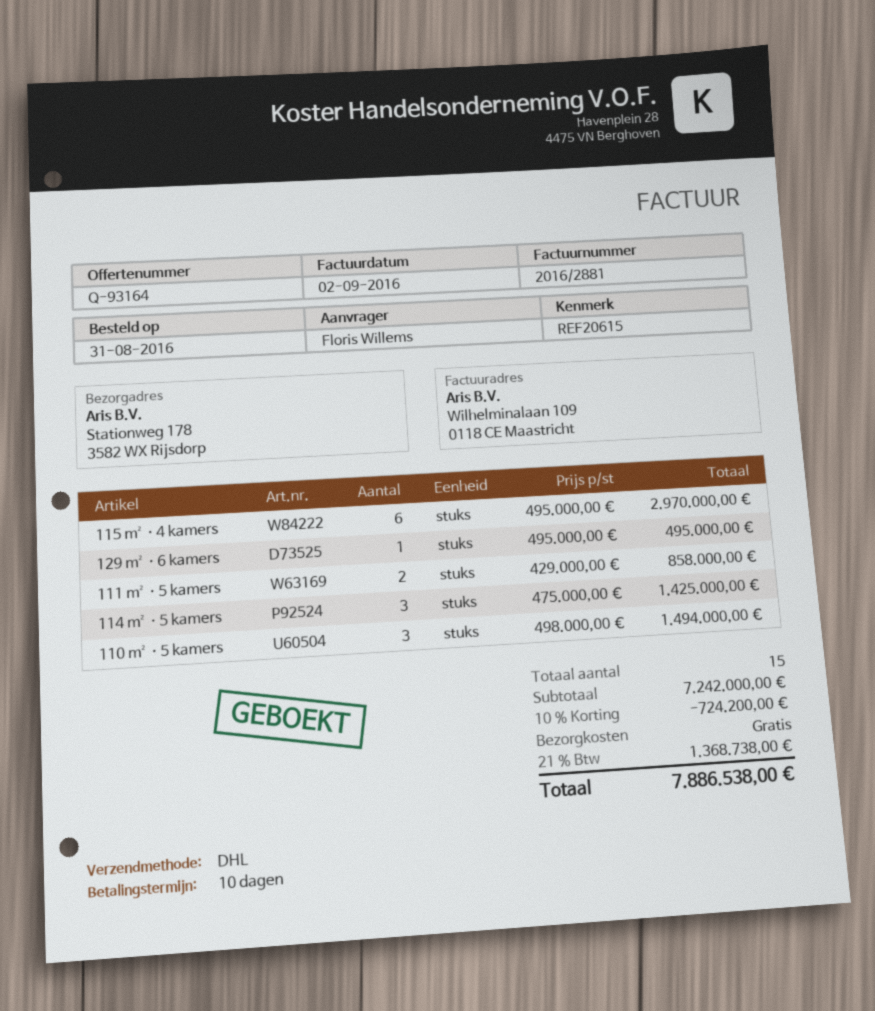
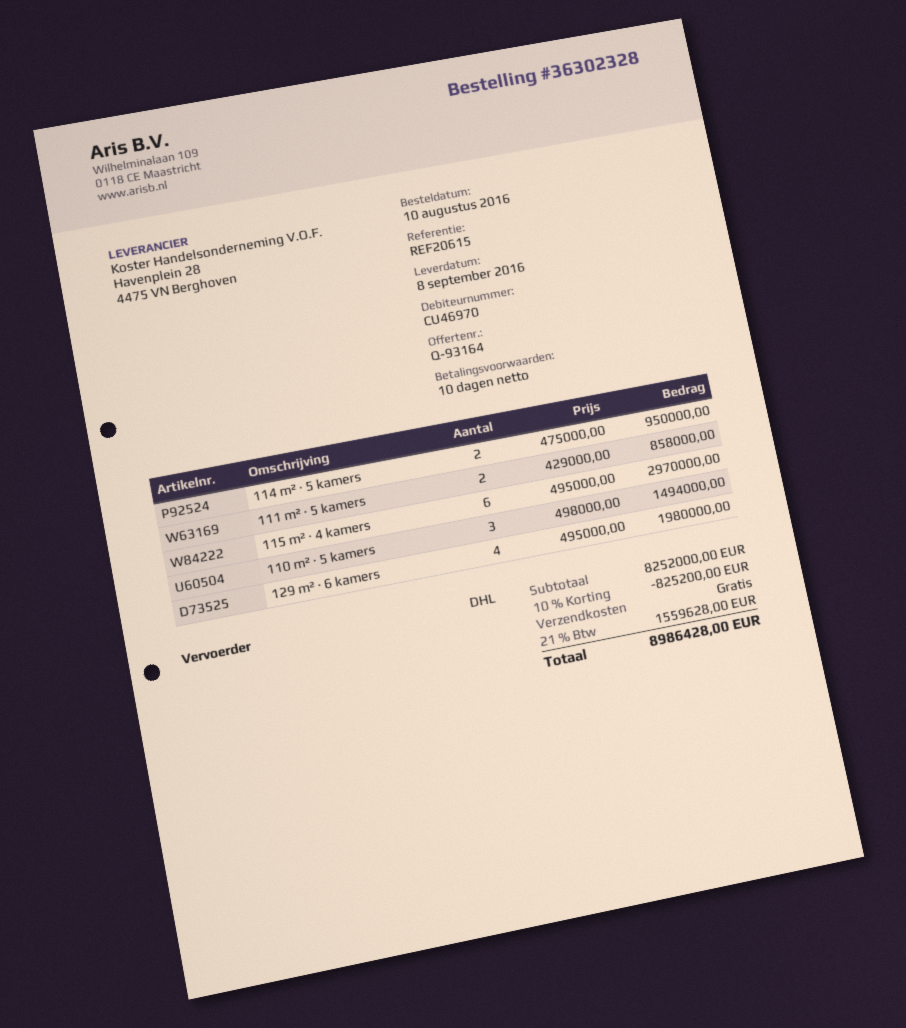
order date: 2016-08-31 -> 2016-08-10
129 m² · 6 kamers: 1 x 495000.00 = 495000.00 -> 4 x 495000.00 = 1980000.00
114 m² · 5 kamers: 3 x 475000.00 = 1425000.00 -> 2 x 475000.00 = 950000.00
subtotal: 7242000.00 -> 8252000.00
discount: 10% = 724200.00 -> 10% = 825200.00
tax: 21% = 1368738.00 -> 21% = 1559628.00
total: 7886538.00 -> 8986428.00

